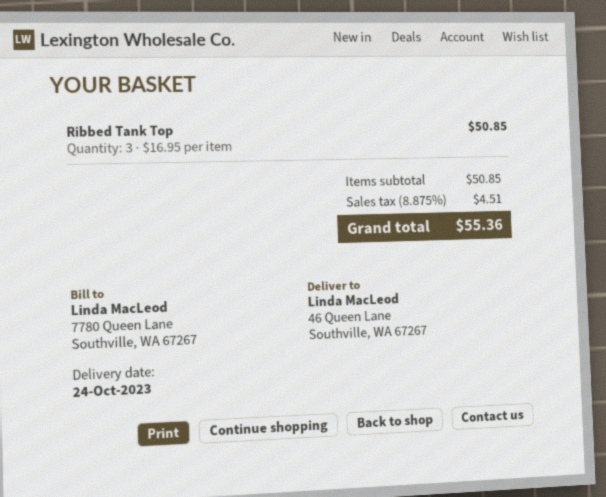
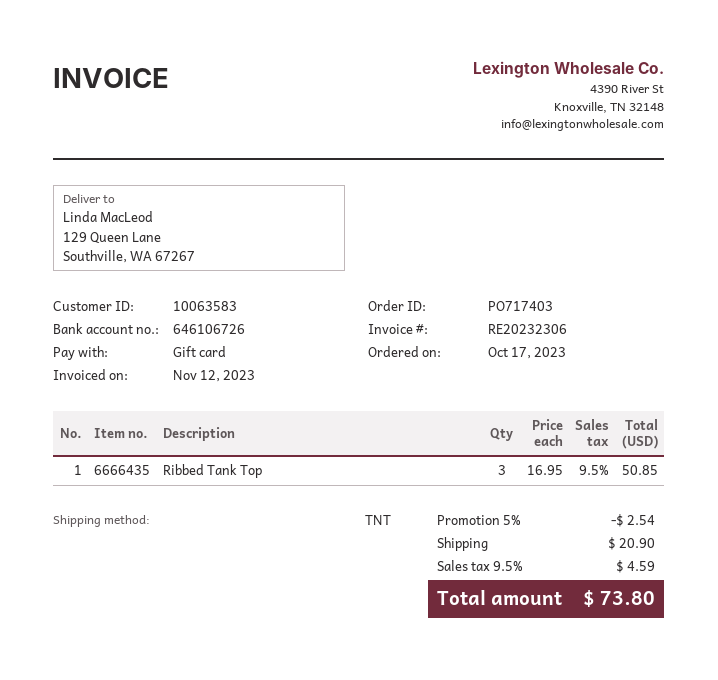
ship to: 46 Queen Lane, Southville, WA 67267 -> 129 Queen Lane, Southville, WA 67267
discount: none -> 5% = 2.54
shipping: none -> 20.90
tax: 8.875% = 4.51 -> 9.5% = 4.59
total: 55.36 -> 73.80

